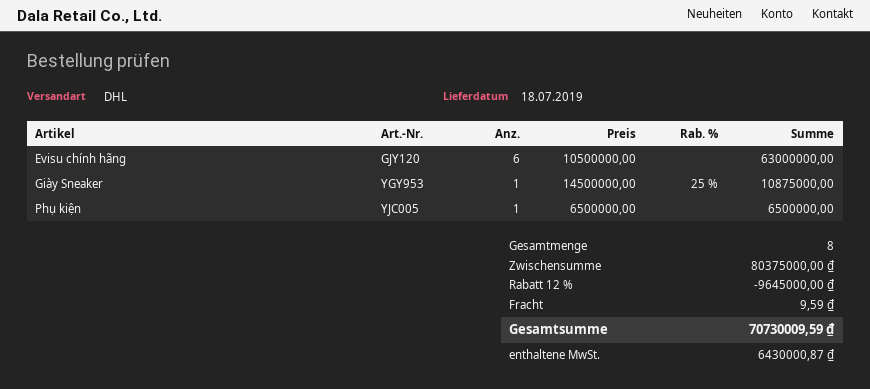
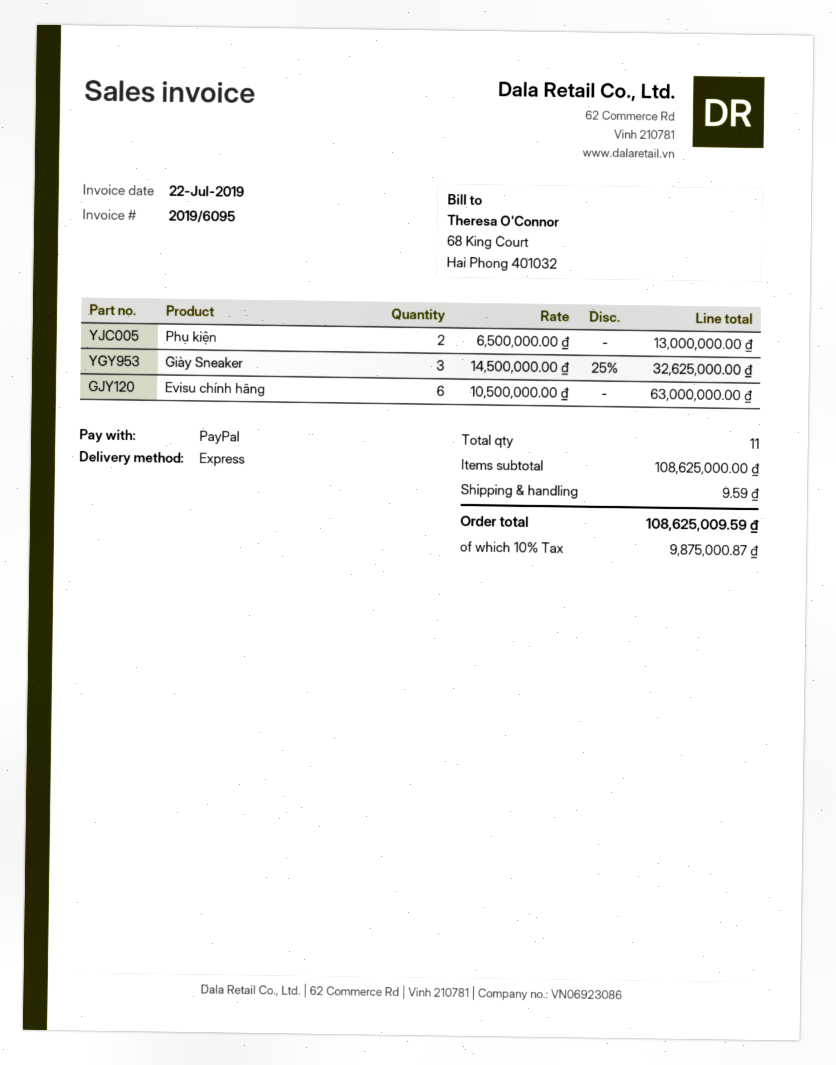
shipping method: DHL -> express
Giày Sneaker: 1 x 14500000.00 - 25% = 10875000.00 -> 3 x 14500000.00 - 25% = 32625000.00
Phụ kiện: 1 x 6500000.00 = 6500000.00 -> 2 x 6500000.00 = 13000000.00
total quantity: 8 -> 11
subtotal: 80375000.00 -> 108625000.00
discount: 12% = 9645000.00 -> none
tax: 6430000.87 -> 9875000.87
total: 70730009.59 -> 108625009.59

